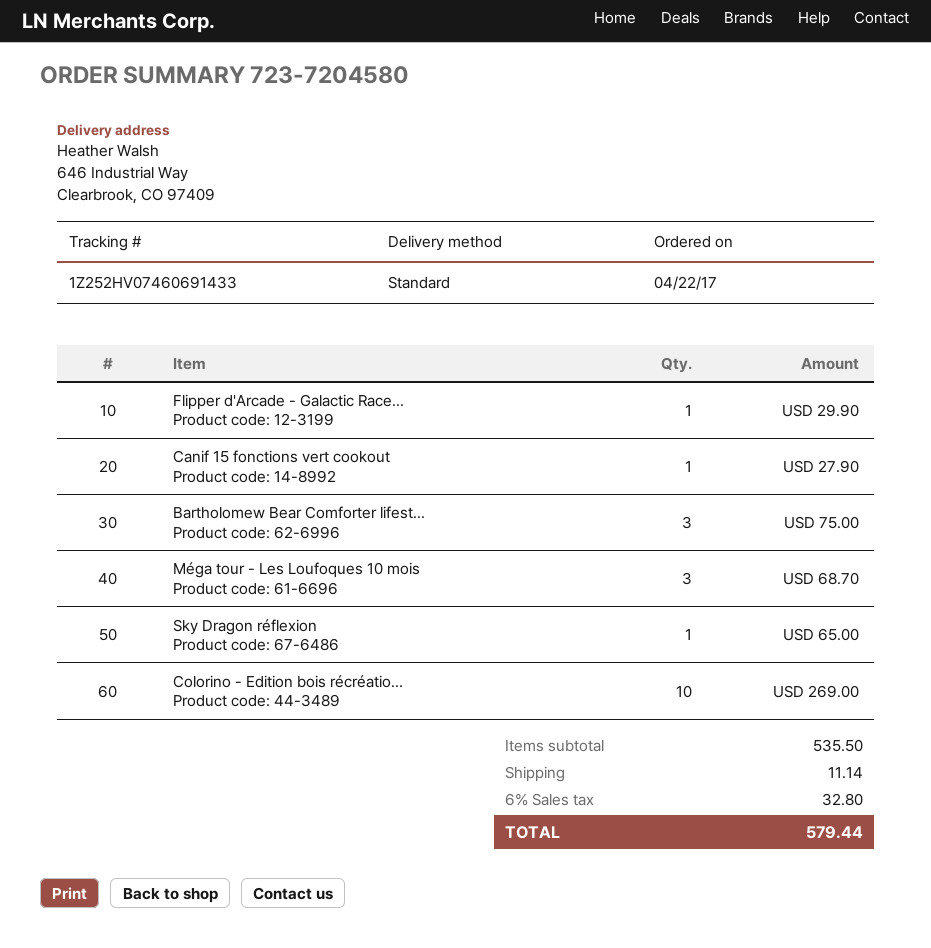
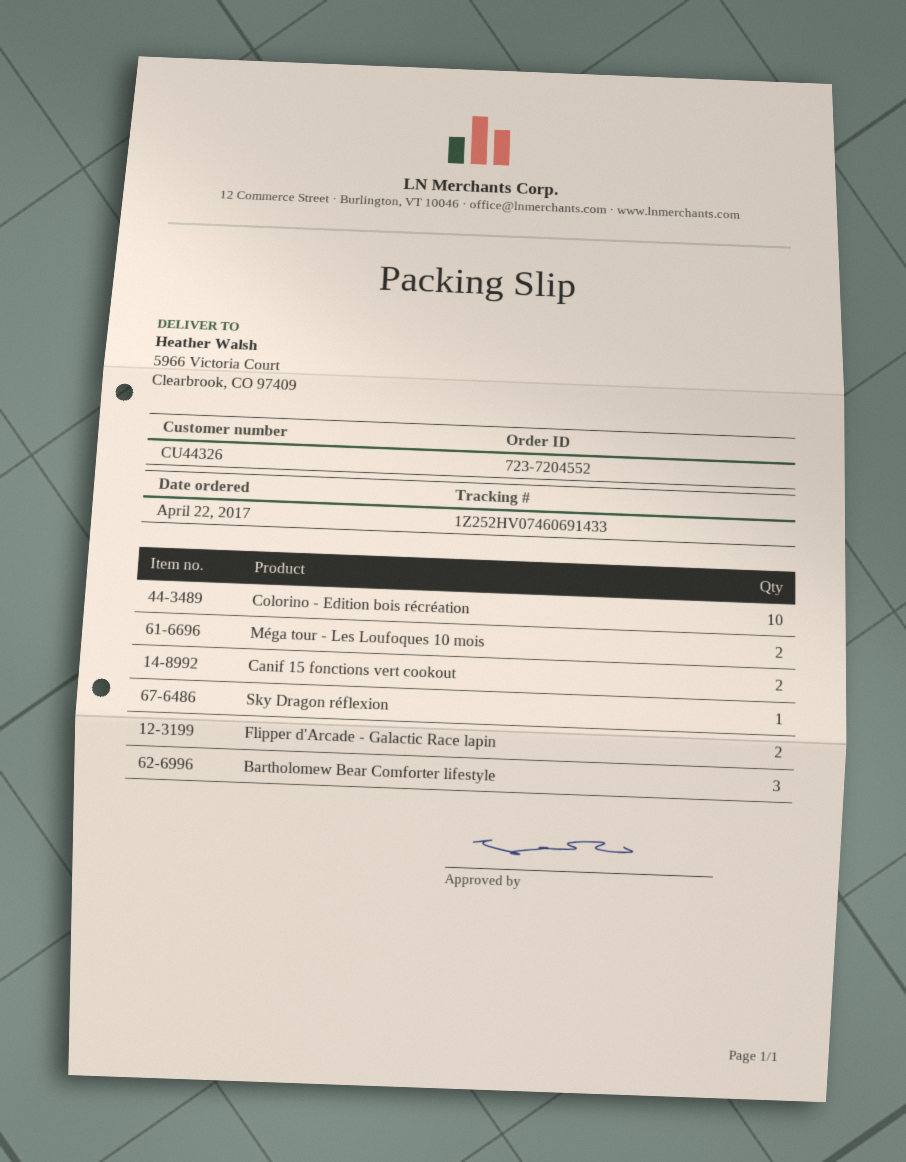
order number: 723-7204580 -> 723-7204552
ship to: 646 Industrial Way, Clearbrook, CO 97409 -> 5966 Victoria Court, Clearbrook, CO 97409
Flipper d'Arcade - Galactic Race...: 1 -> 2
Canif 15 fonctions vert cookout: 1 -> 2
Méga tour - Les Loufoques 10 mois: 3 -> 2

